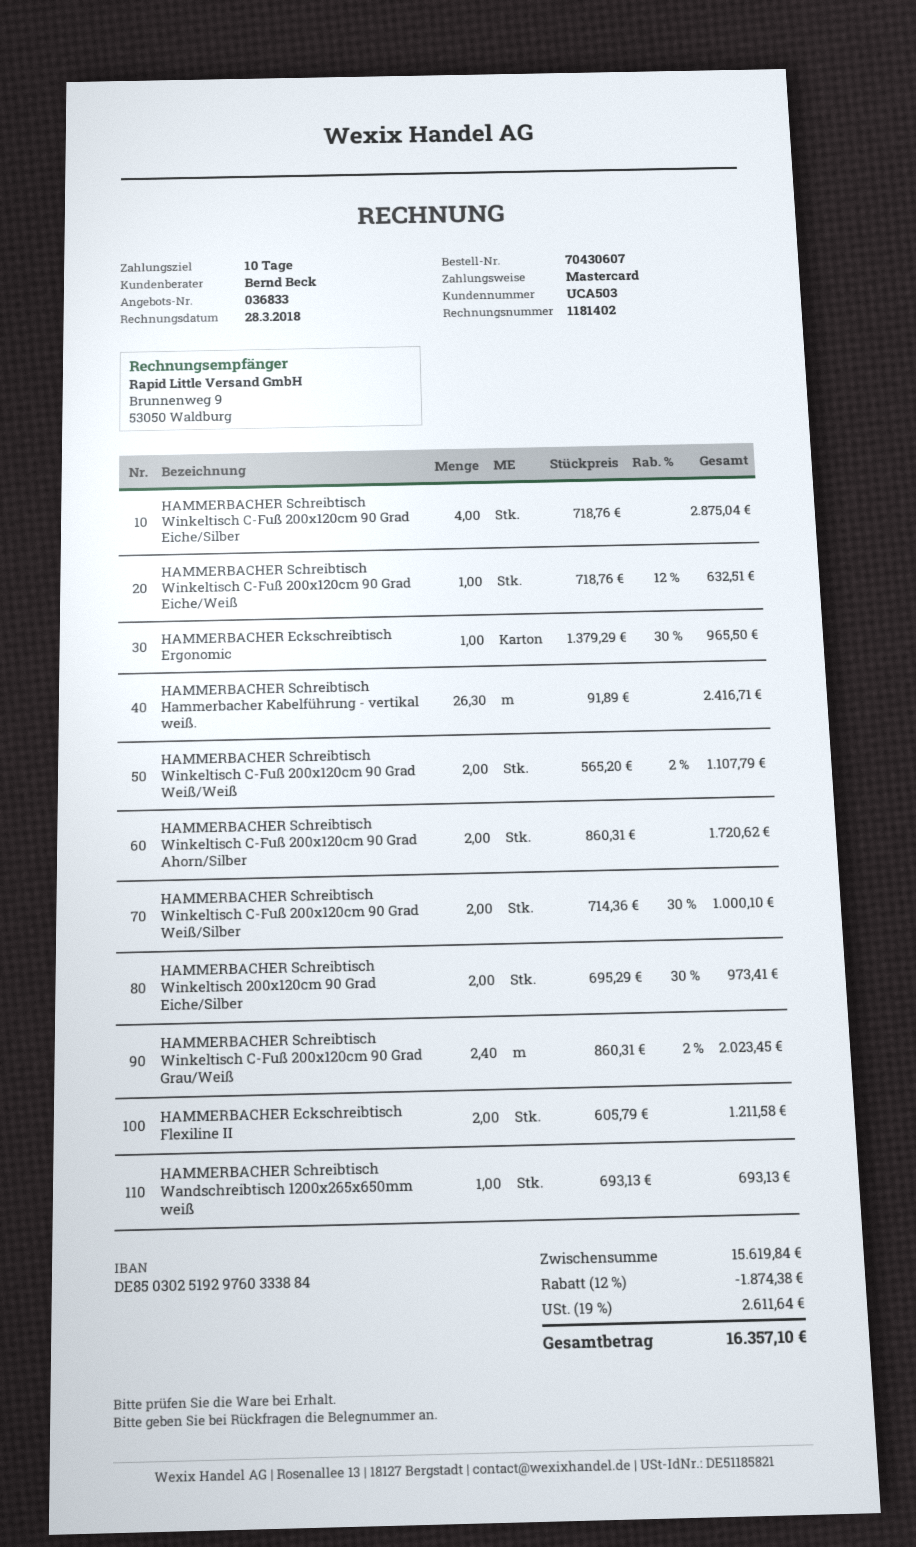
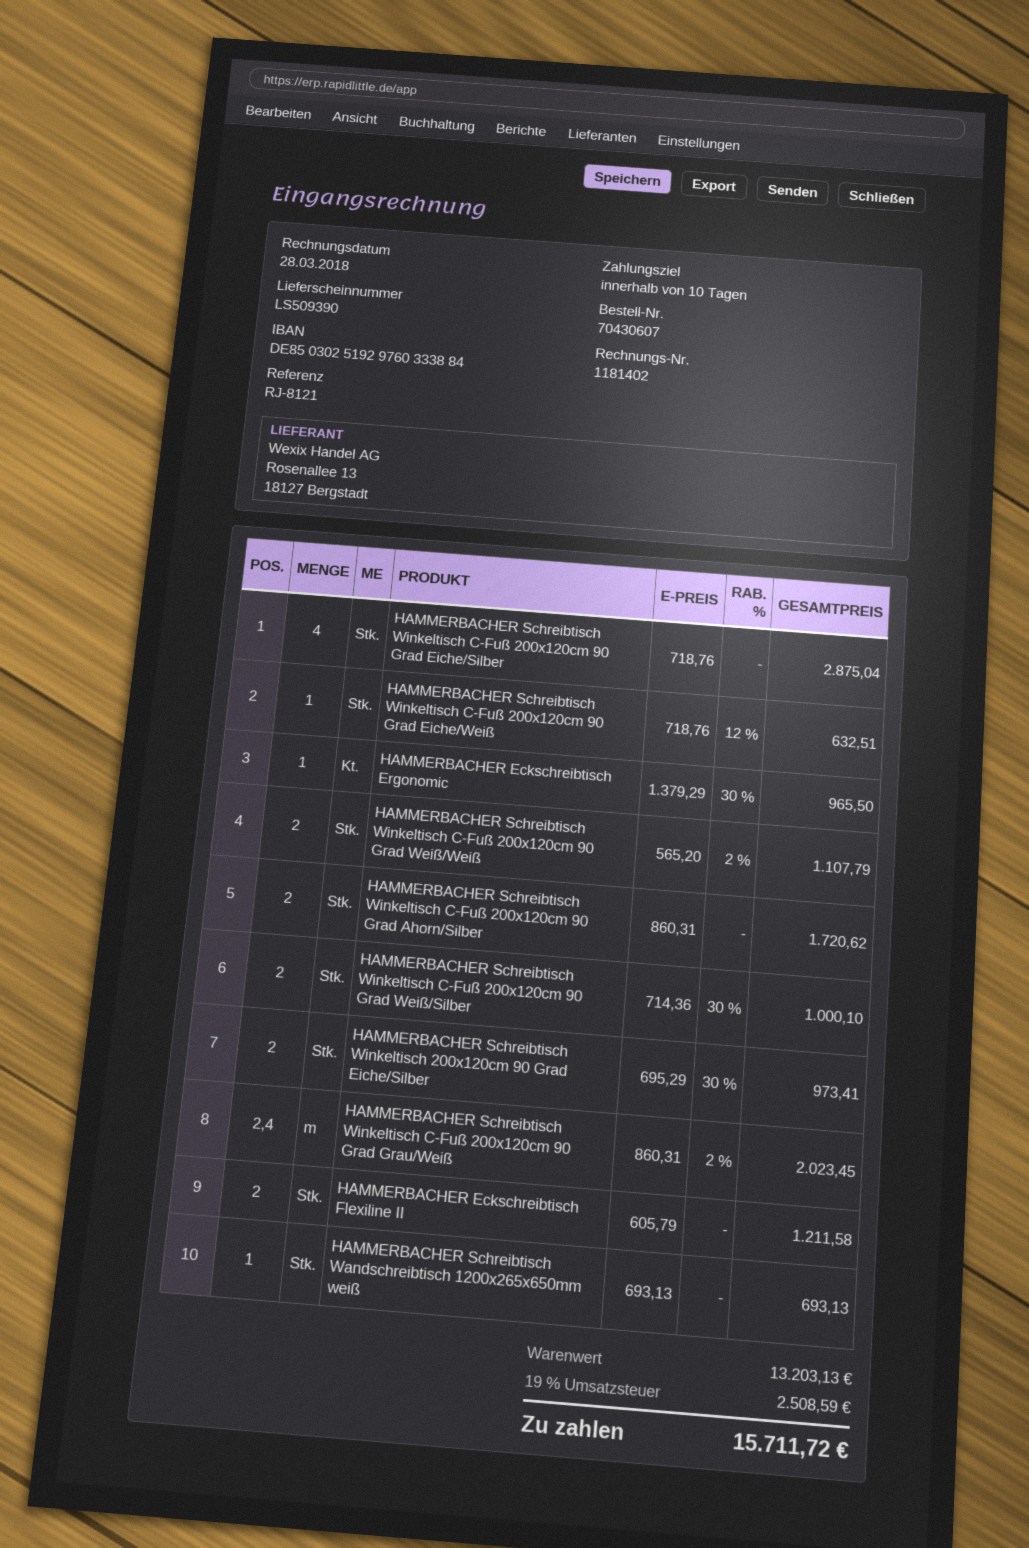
HAMMERBACHER Schreibtisch Hammerbacher Kabelführung - vertikal weiß.: 26.3 x 91.89 = 2416.71 -> none
subtotal: 15619.84 -> 13203.13
discount: 12% = 1874.38 -> none
tax: 19% = 2611.64 -> 19% = 2508.59
total: 16357.10 -> 15711.72

